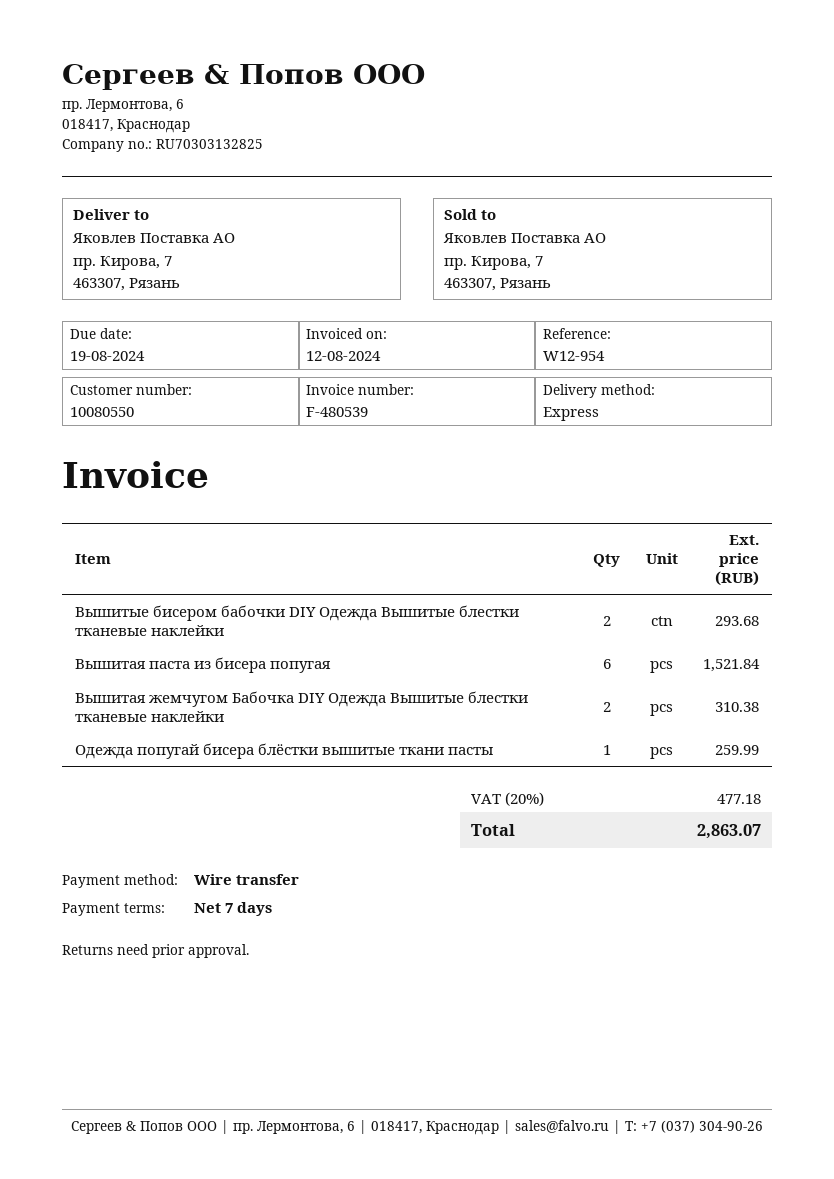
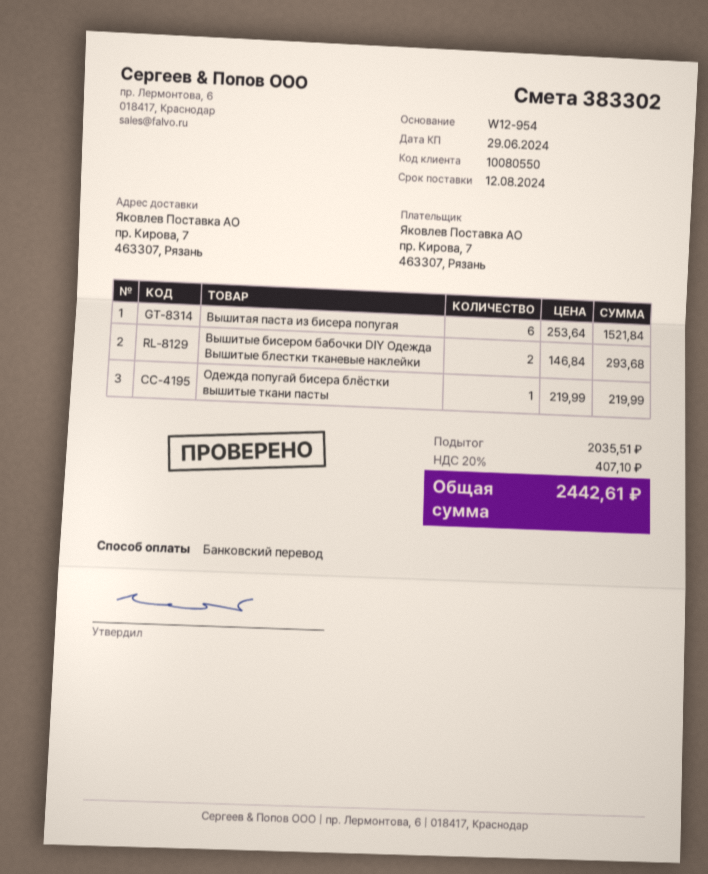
Вышитая жемчугом Бабочка DIY Одежда Вышитые блестки тканевые наклейки: 2 for 310.38 -> none
Одежда попугай бисера блёстки вышитые ткани пасты: 1 for 259.99 -> 1 for 219.99
tax: 20% = 477.18 -> 20% = 407.10
total: 2863.07 -> 2442.61

